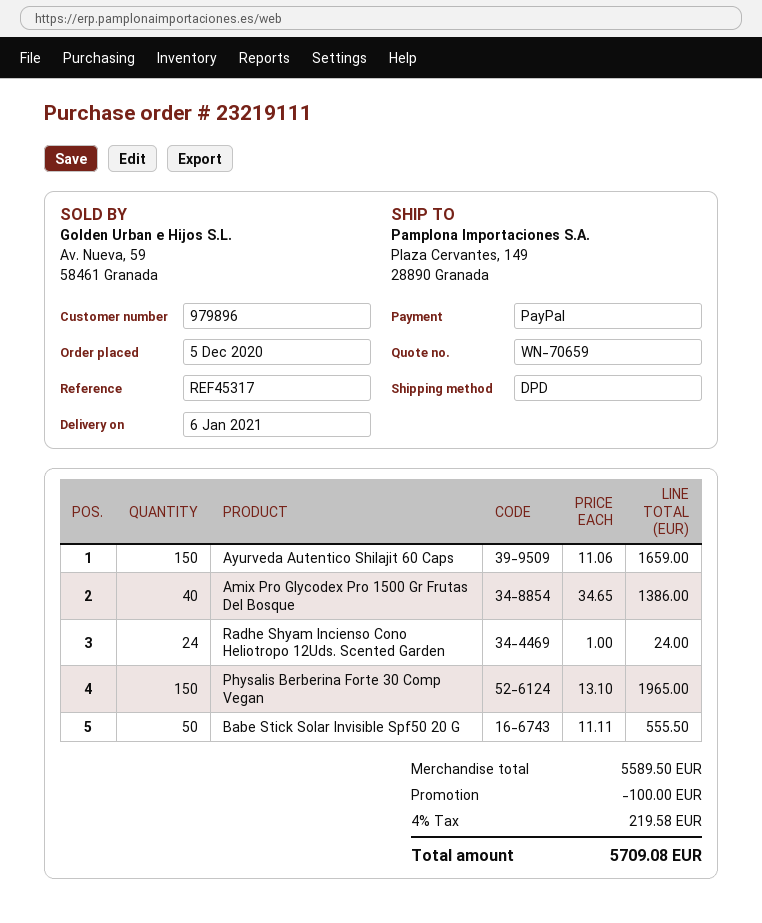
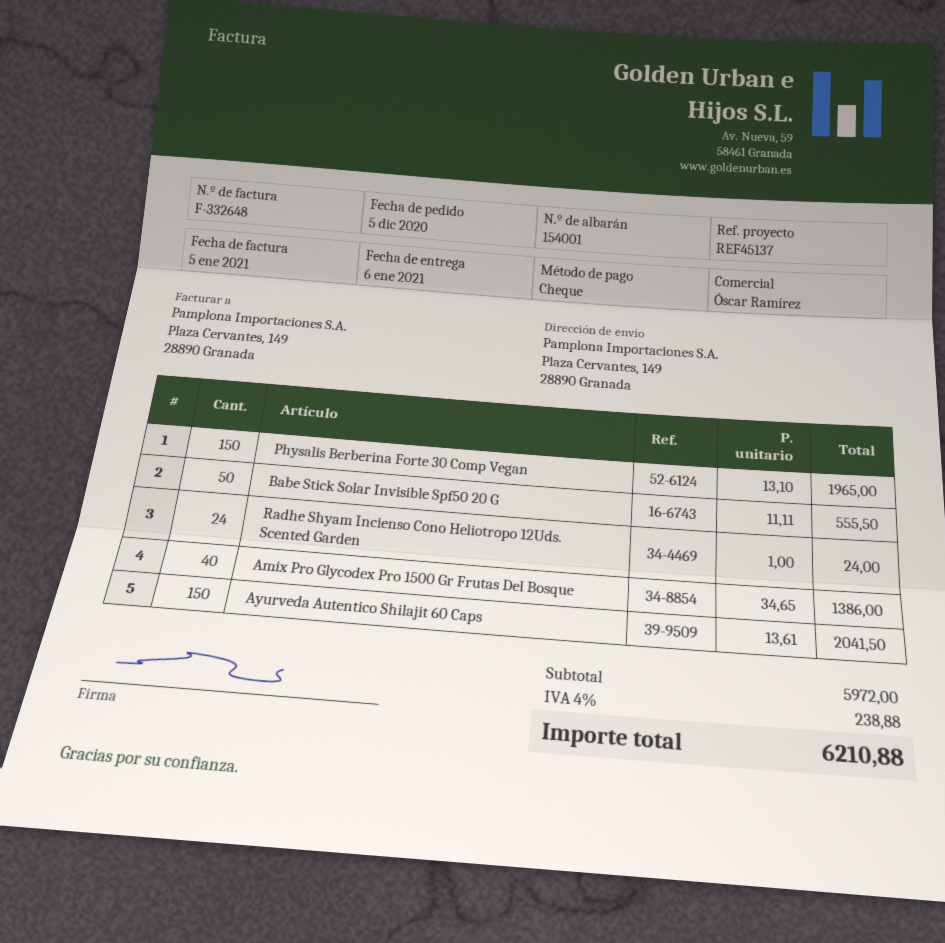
reference: REF45317 -> REF45137
payment method: PayPal -> cheque
Ayurveda Autentico Shilajit 60 Caps: 150 x 11.06 = 1659.00 -> 150 x 13.61 = 2041.50
subtotal: 5589.50 -> 5972.00
discount: 100.00 -> none
tax: 4% = 219.58 -> 4% = 238.88
total: 5709.08 -> 6210.88

